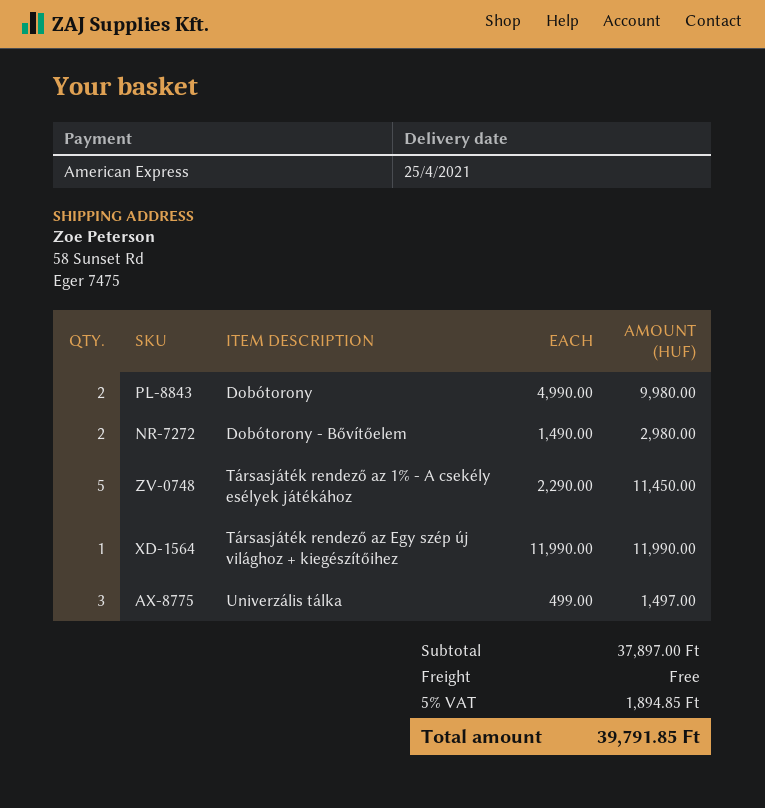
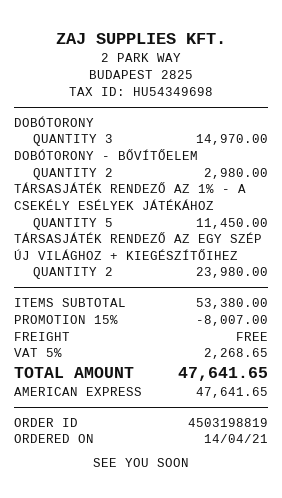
Dobótorony: 2 for 9980.00 -> 3 for 14970.00
Társasjáték rendező az Egy szép új világhoz + kiegészítőihez: 1 for 11990.00 -> 2 for 23980.00
Univerzális tálka: 3 for 1497.00 -> none
subtotal: 37897.00 -> 53380.00
discount: none -> 15% = 8007.00
tax: 5% = 1894.85 -> 5% = 2268.65
total: 39791.85 -> 47641.65

